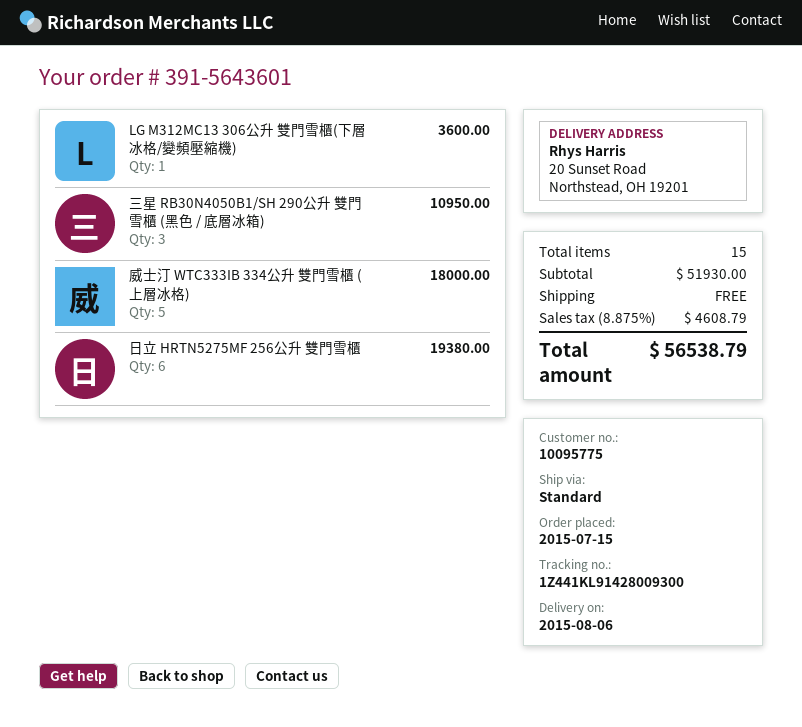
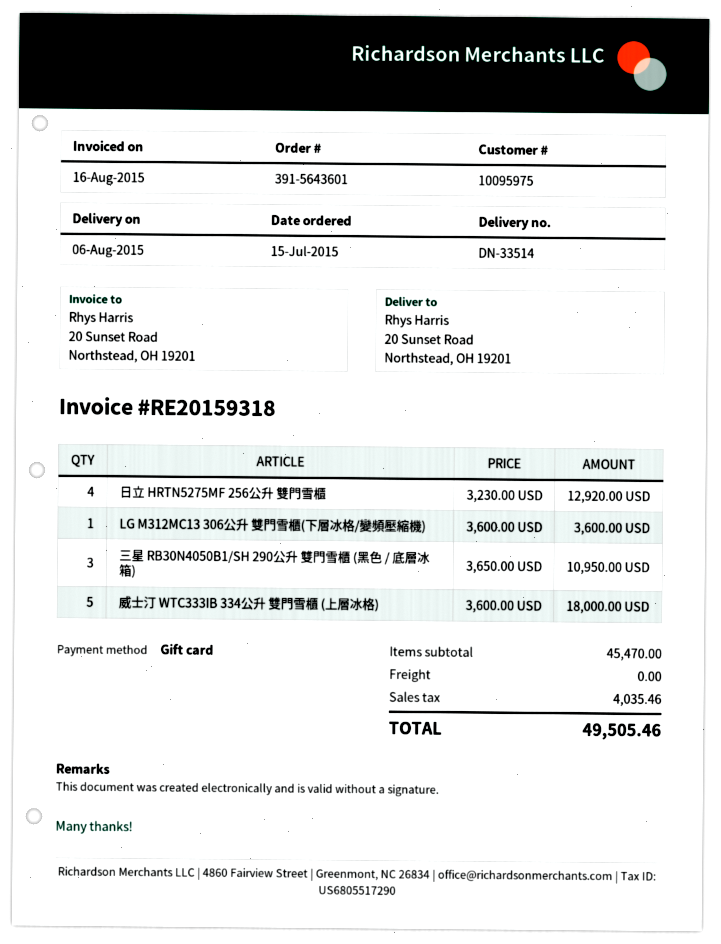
customer number: 10095775 -> 10095975
日立 HRTN5275MF 256公升 雙門雪櫃: 6 for 19380.00 -> 4 for 12920.00
subtotal: 51930.00 -> 45470.00
tax: 4608.79 -> 4035.46
total: 56538.79 -> 49505.46

